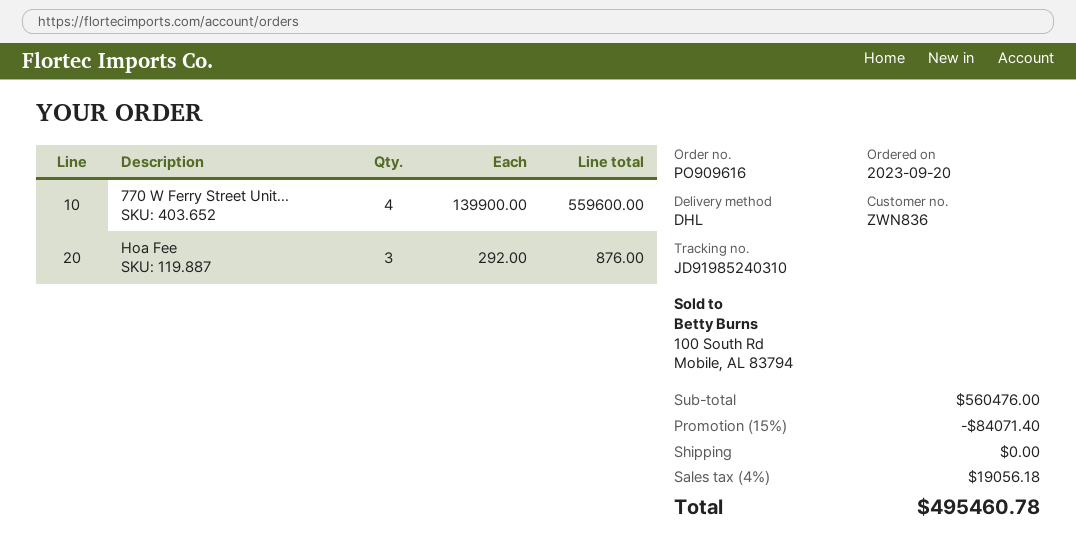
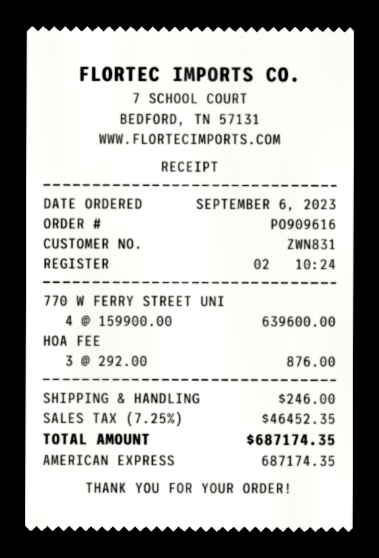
order date: 2023-09-20 -> 2023-09-06
customer number: ZWN836 -> ZWN831
770 W Ferry Street Unit...: 4 x 139900.00 = 559600.00 -> 4 x 159900.00 = 639600.00
discount: 15% = 84071.40 -> none
shipping: 0.00 -> 246.00
tax: 4% = 19056.18 -> 7.25% = 46452.35
total: 495460.78 -> 687174.35

